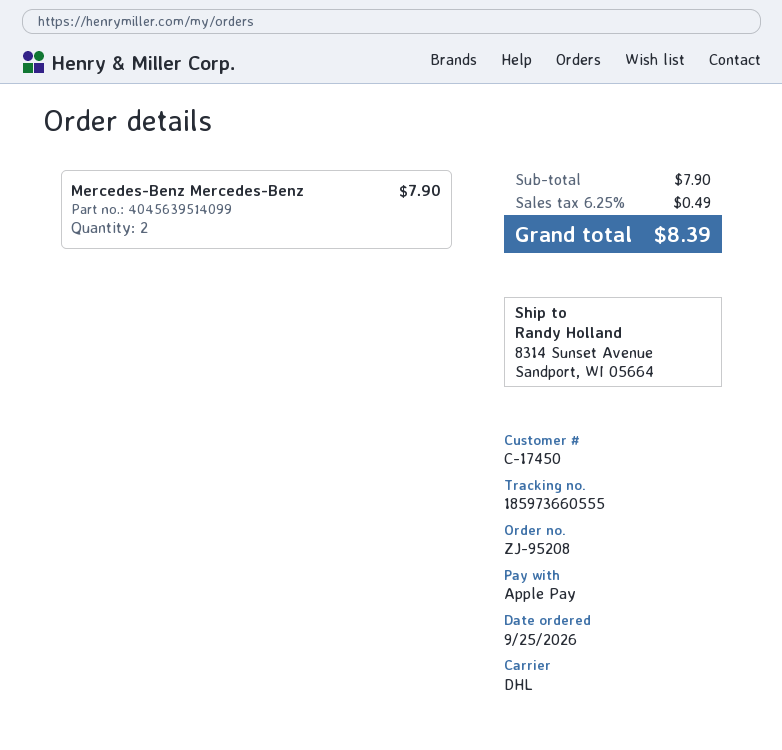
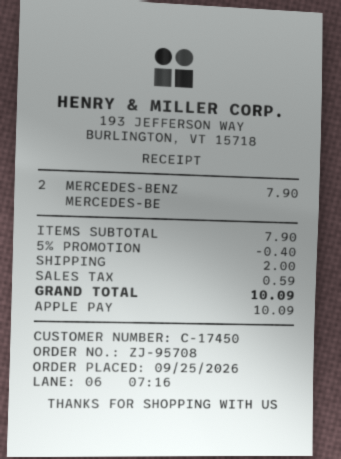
order number: ZJ-95208 -> ZJ-95708
discount: none -> 5% = 0.40
shipping: none -> 2.00
tax: 0.49 -> 0.59
total: 8.39 -> 10.09

